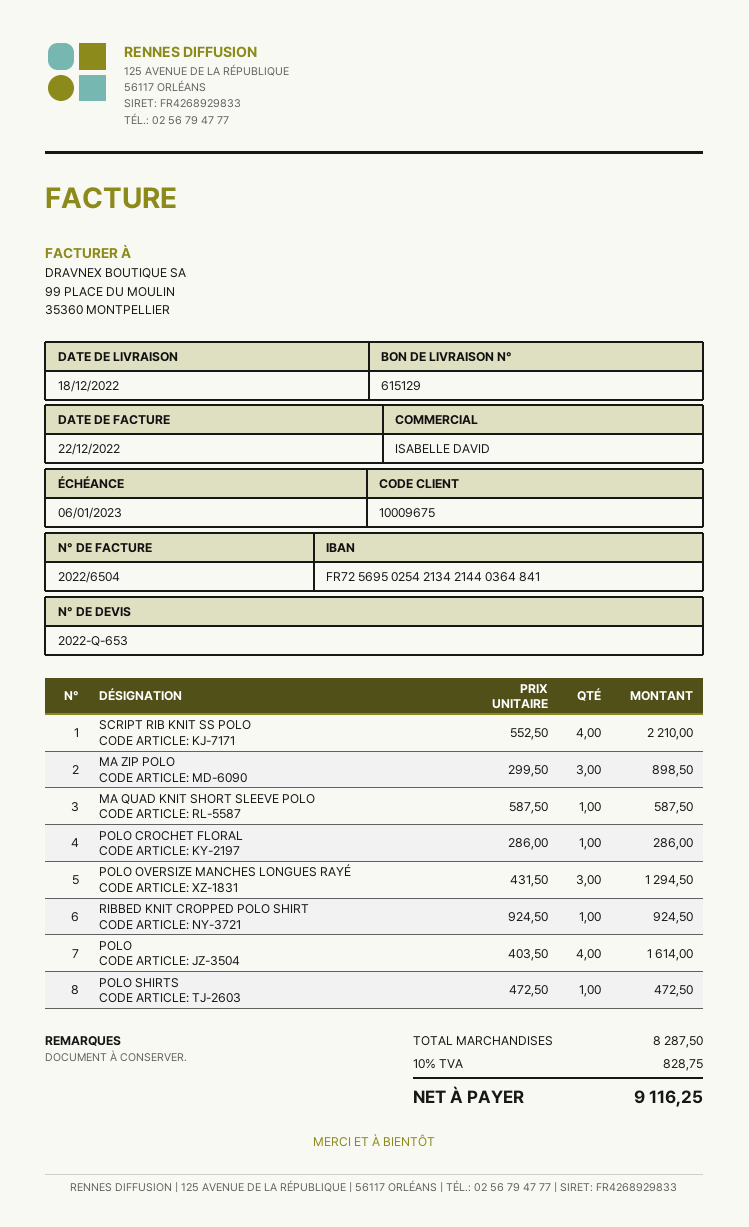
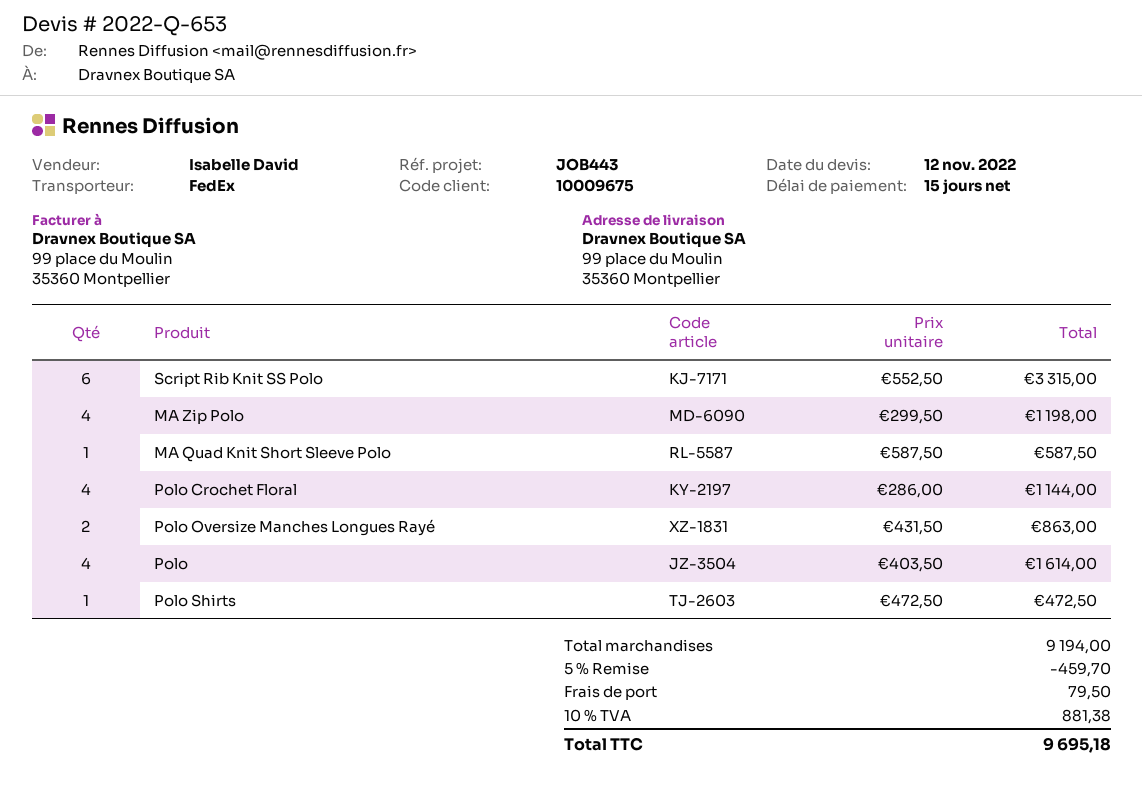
SCRIPT RIB KNIT SS POLO: 4 x 552.50 = 2210.00 -> 6 x 552.50 = 3315.00
MA ZIP POLO: 3 x 299.50 = 898.50 -> 4 x 299.50 = 1198.00
POLO CROCHET FLORAL: 1 x 286.00 = 286.00 -> 4 x 286.00 = 1144.00
POLO OVERSIZE MANCHES LONGUES RAYÉ: 3 x 431.50 = 1294.50 -> 2 x 431.50 = 863.00
RIBBED KNIT CROPPED POLO SHIRT: 1 x 924.50 = 924.50 -> none
subtotal: 8287.50 -> 9194.00
discount: none -> 5% = 459.70
shipping: none -> 79.50
tax: 10% = 828.75 -> 10% = 881.38
total: 9116.25 -> 9695.18

